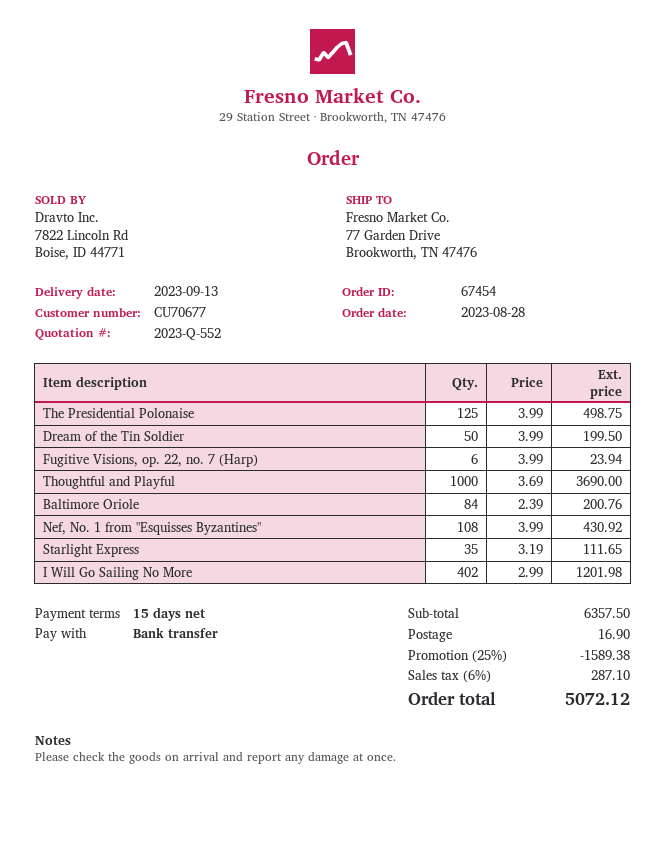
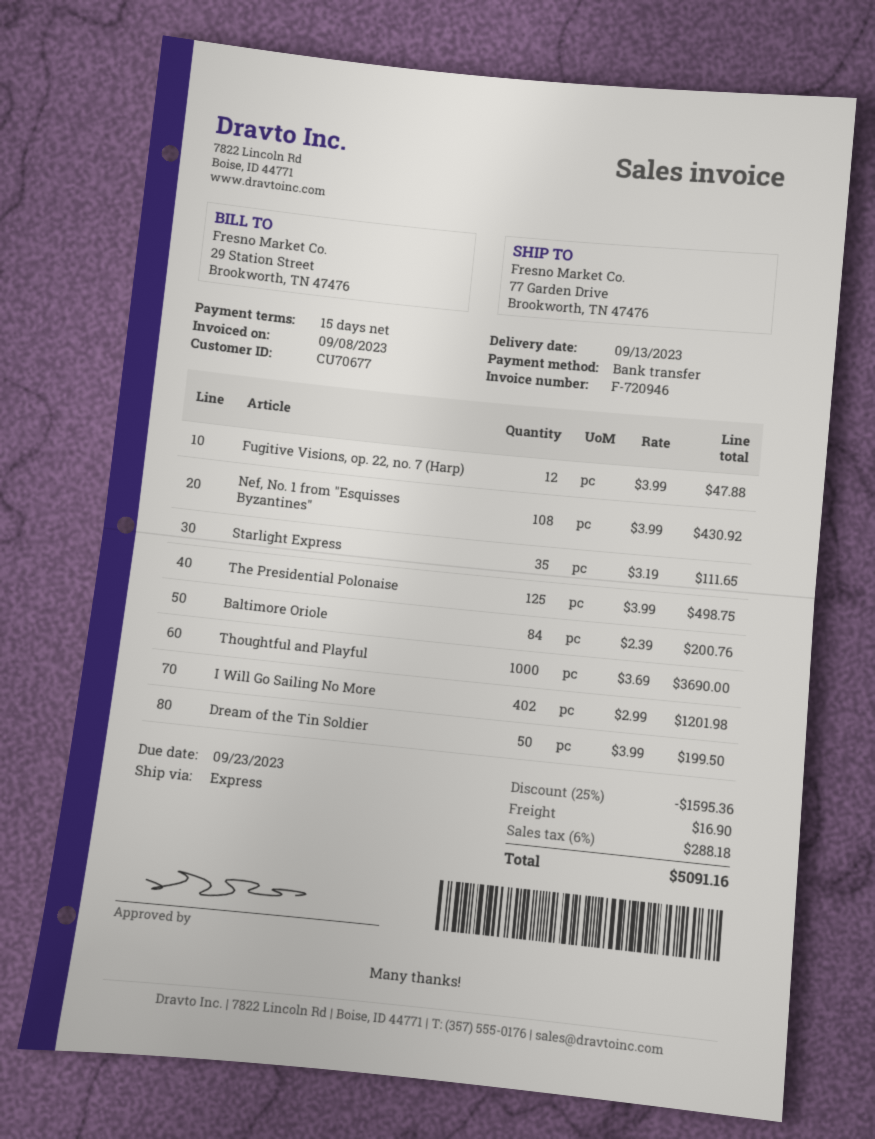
Fugitive Visions, op. 22, no. 7 (Harp): 6 x 3.99 = 23.94 -> 12 x 3.99 = 47.88
discount: 25% = 1589.38 -> 25% = 1595.36
tax: 6% = 287.10 -> 6% = 288.18
total: 5072.12 -> 5091.16

